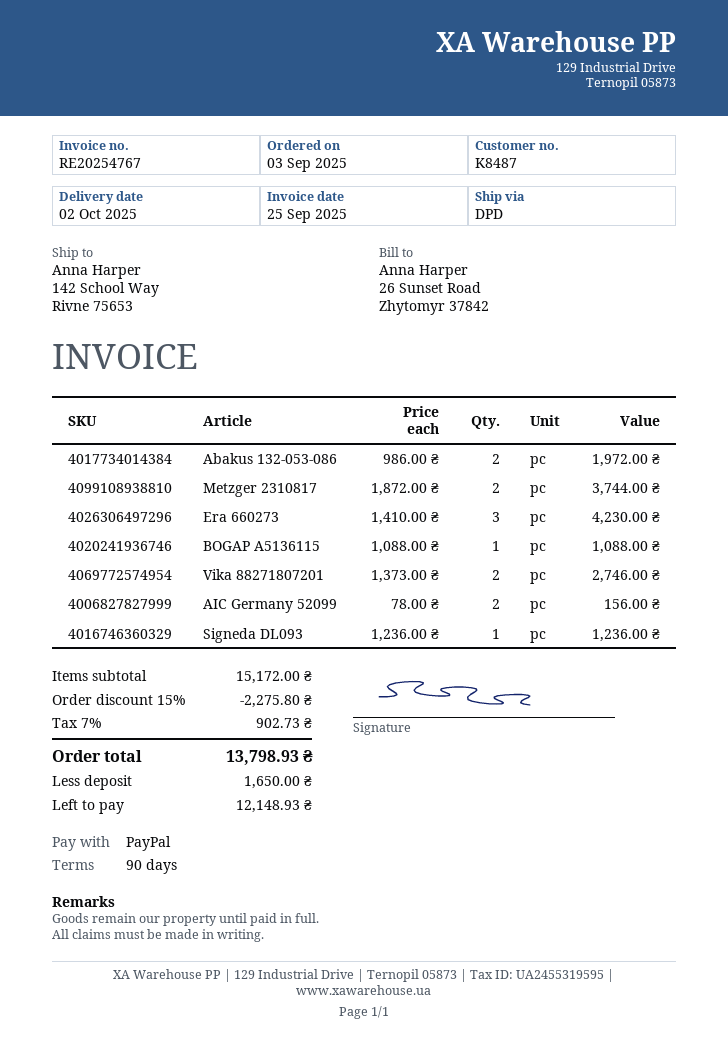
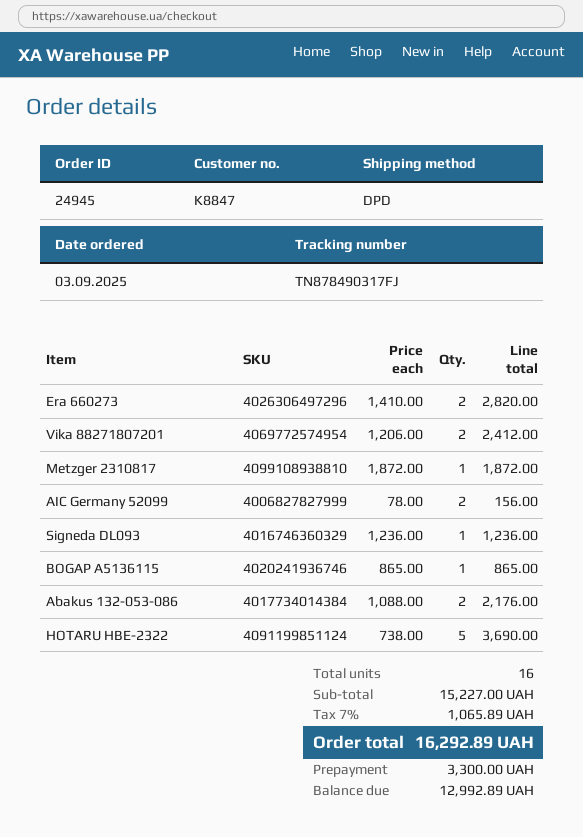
customer number: K8487 -> K8847
Abakus 132-053-086: 2 x 986.00 = 1972.00 -> 2 x 1088.00 = 2176.00
Metzger 2310817: 2 x 1872.00 = 3744.00 -> 1 x 1872.00 = 1872.00
Era 660273: 3 x 1410.00 = 4230.00 -> 2 x 1410.00 = 2820.00
BOGAP A5136115: 1 x 1088.00 = 1088.00 -> 1 x 865.00 = 865.00
Vika 88271807201: 2 x 1373.00 = 2746.00 -> 2 x 1206.00 = 2412.00
HOTARU HBE-2322: none -> 5 x 738.00 = 3690.00
subtotal: 15172.00 -> 15227.00
discount: 15% = 2275.80 -> none
tax: 7% = 902.73 -> 7% = 1065.89
total: 13798.93 -> 16292.89
deposit: 1650.00 -> 3300.00
balance: 12148.93 -> 12992.89

